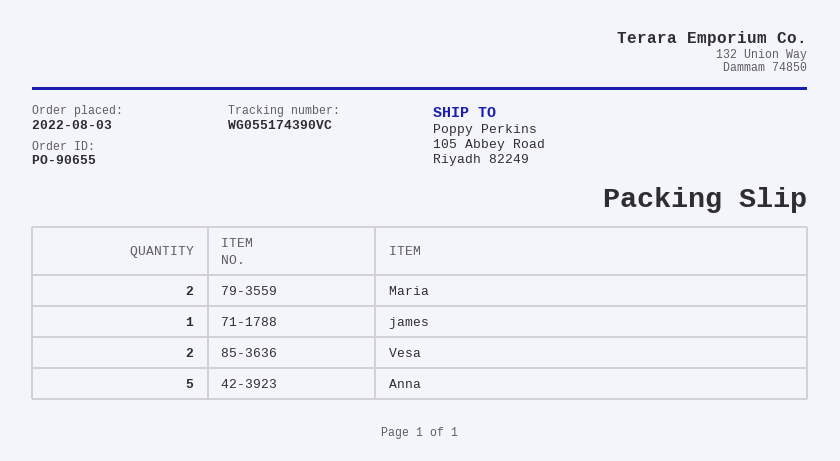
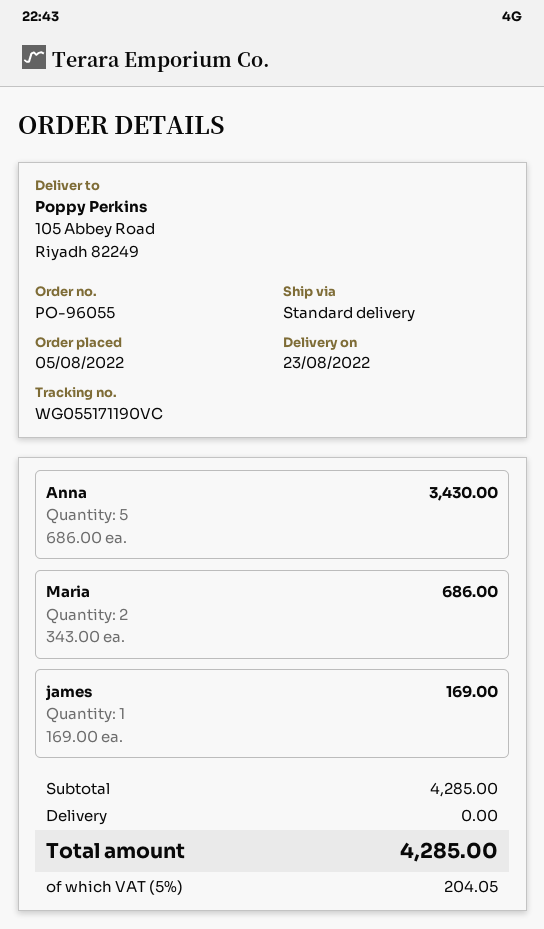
order number: PO-90655 -> PO-96055
order date: 2022-08-03 -> 2022-08-05
tracking number: WG055174390VC -> WG055171190VC
Vesa: 2 -> none

